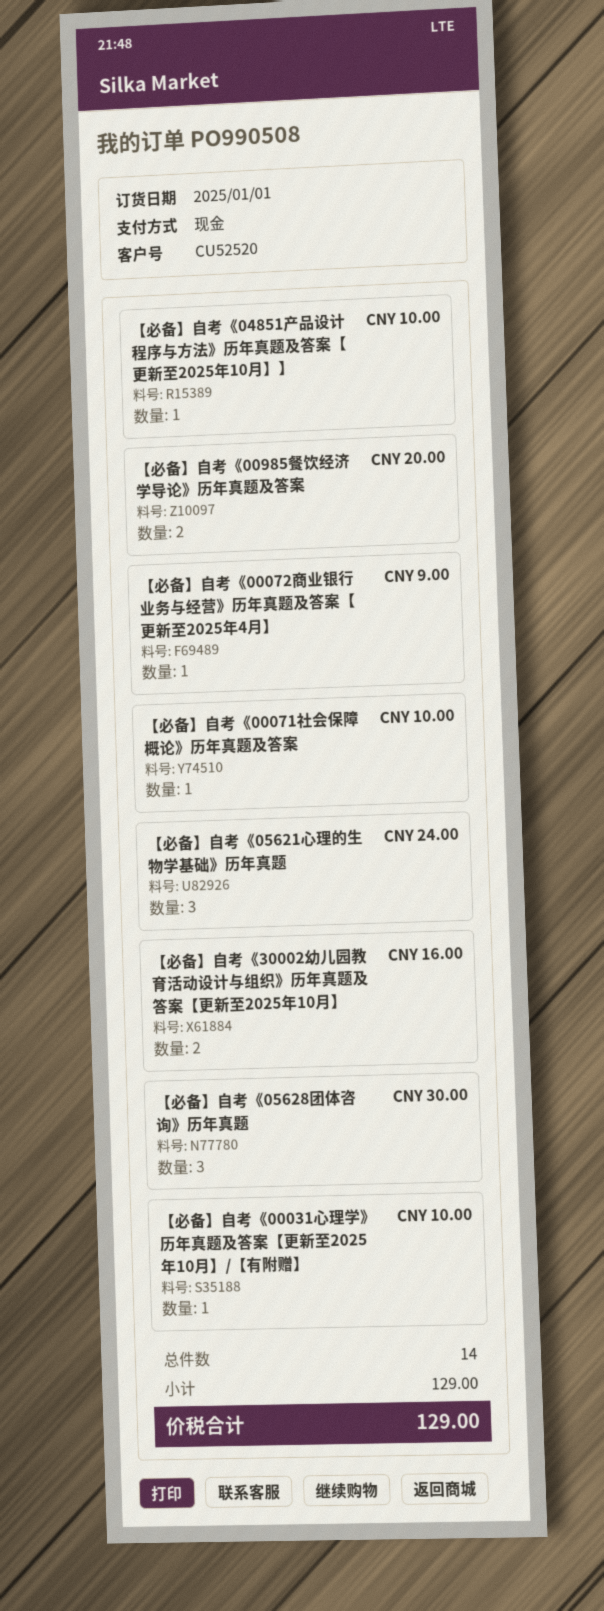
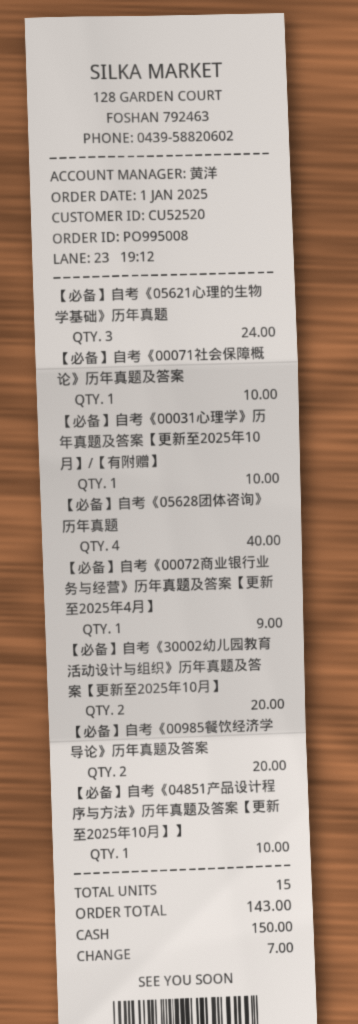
order number: PO990508 -> PO995008
【必备】自考《30002幼儿园教育活动设计与组织》历年真题及答案【更新至2025年10月】: 2 for 16.00 -> 2 for 20.00
【必备】自考《05628团体咨询》历年真题: 3 for 30.00 -> 4 for 40.00
total quantity: 14 -> 15
total: 129.00 -> 143.00

